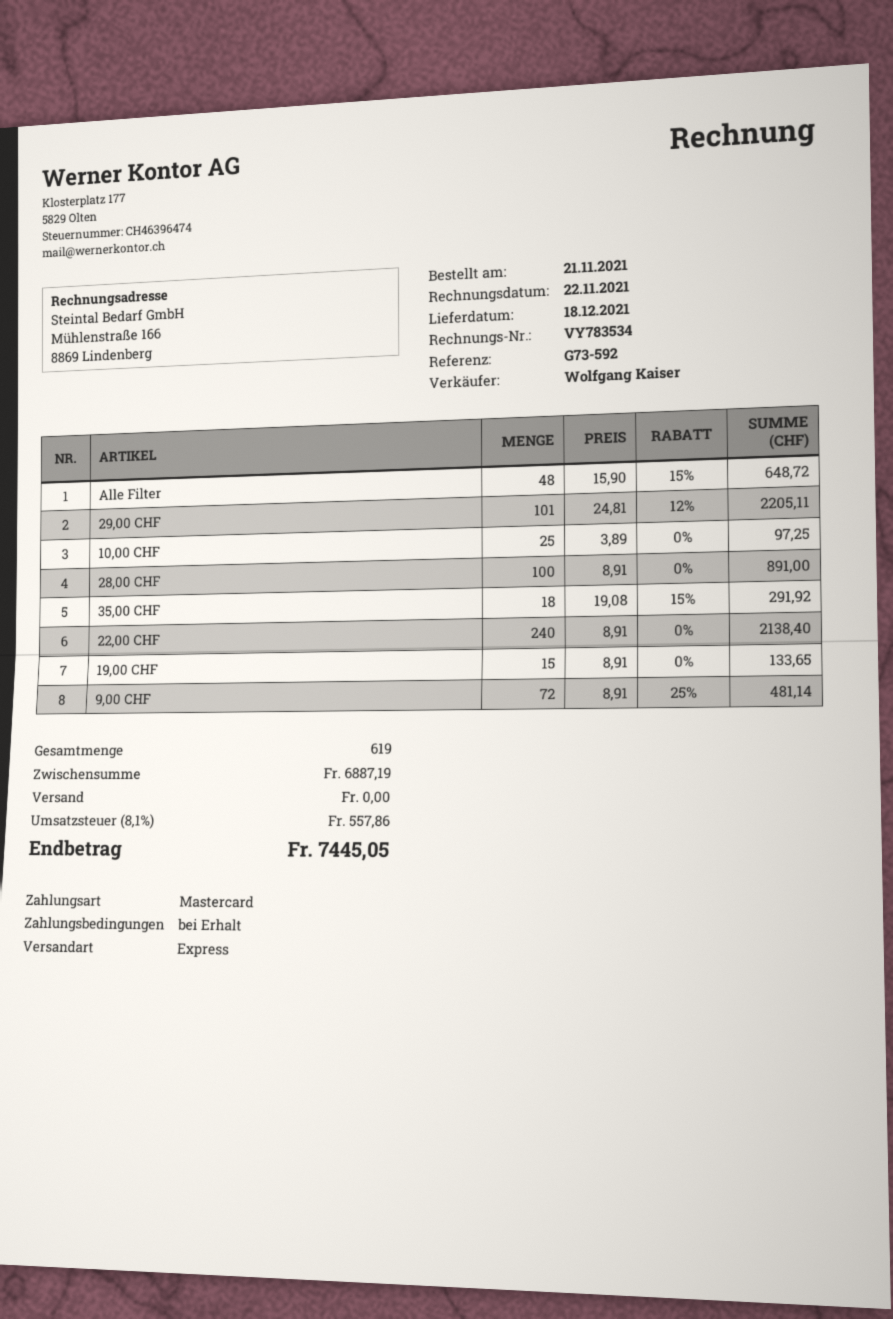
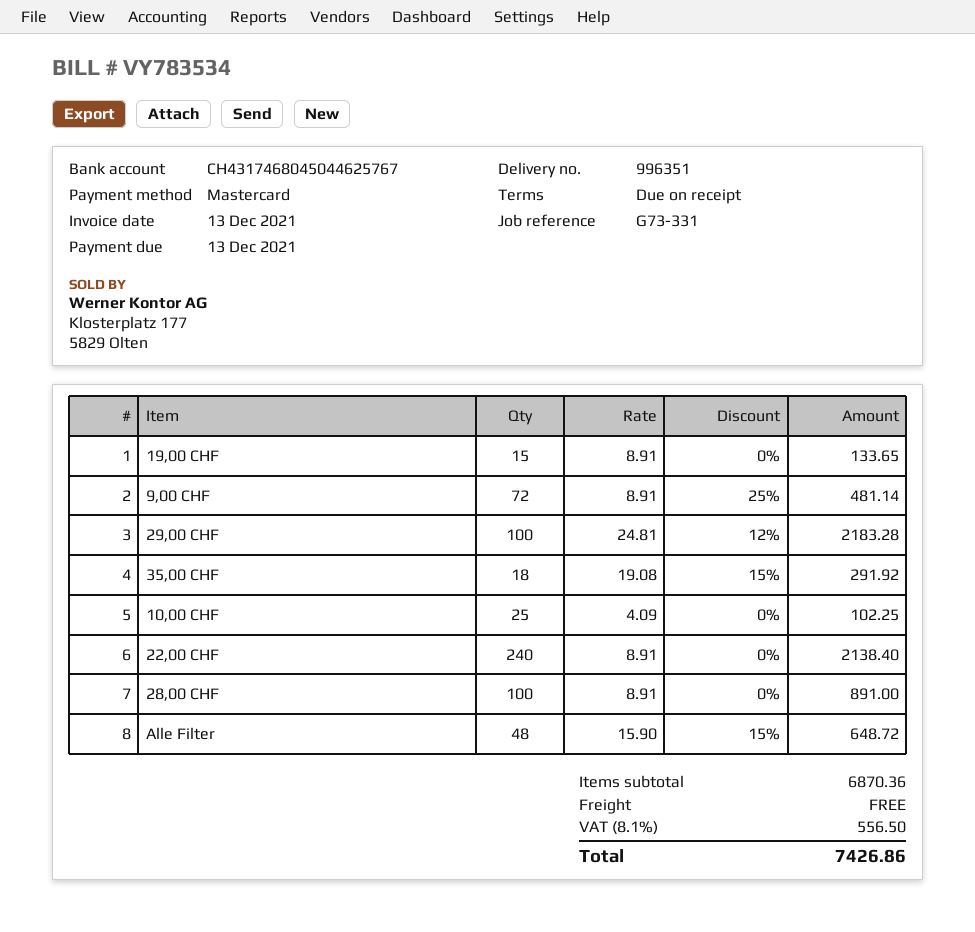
invoice date: 2021-11-22 -> 2021-12-13
reference: G73-592 -> G73-331
29,00 CHF: 101 x 24.81 - 12% = 2205.11 -> 100 x 24.81 - 12% = 2183.28
10,00 CHF: 25 x 3.89 = 97.25 -> 25 x 4.09 = 102.25
subtotal: 6887.19 -> 6870.36
tax: 8.1% = 557.86 -> 8.1% = 556.50
total: 7445.05 -> 7426.86

